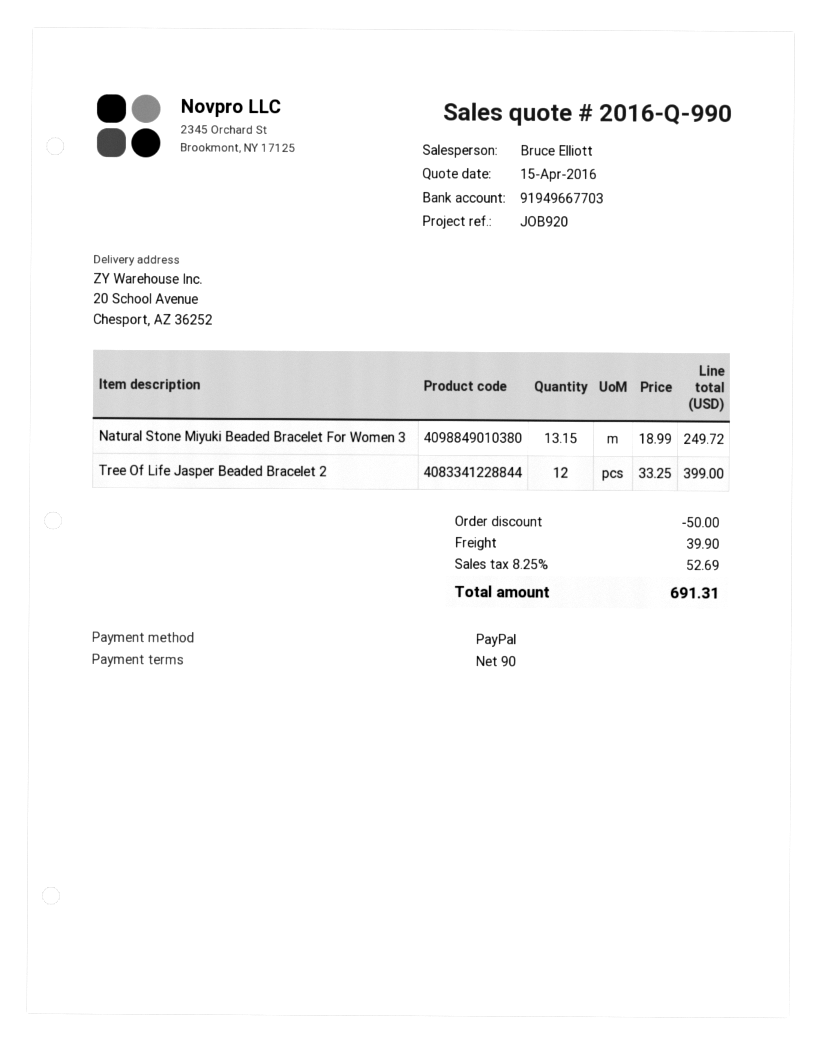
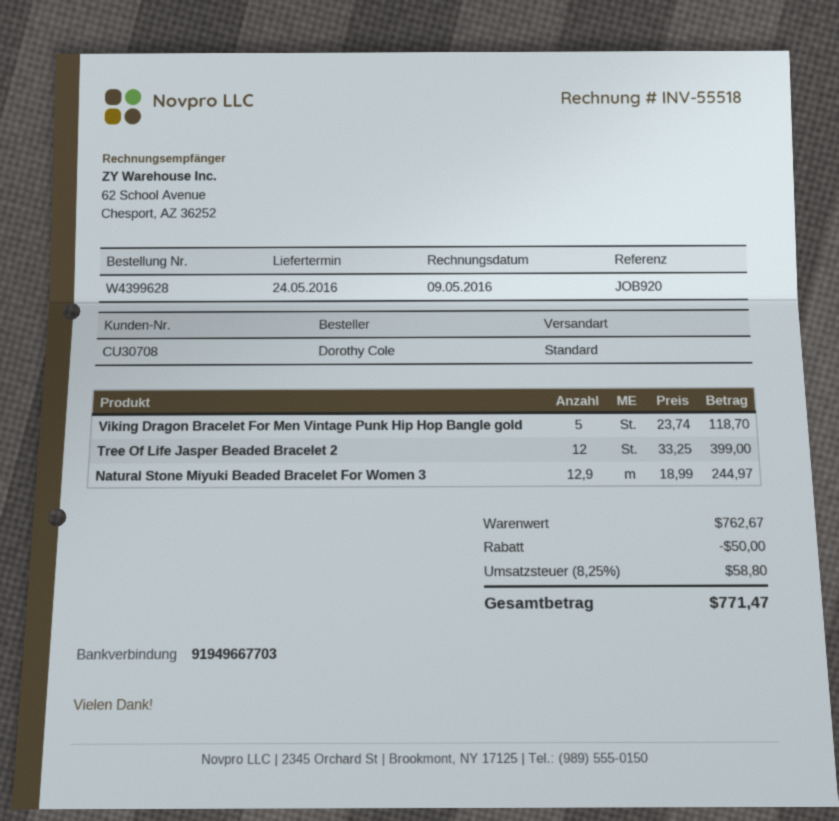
Natural Stone Miyuki Beaded Bracelet For Women 3: 13.15 x 18.99 = 249.72 -> 12.9 x 18.99 = 244.97
Viking Dragon Bracelet For Men Vintage Punk Hip Hop Bangle gold: none -> 5 x 23.74 = 118.70
shipping: 39.90 -> none
tax: 8.25% = 52.69 -> 8.25% = 58.80
total: 691.31 -> 771.47

